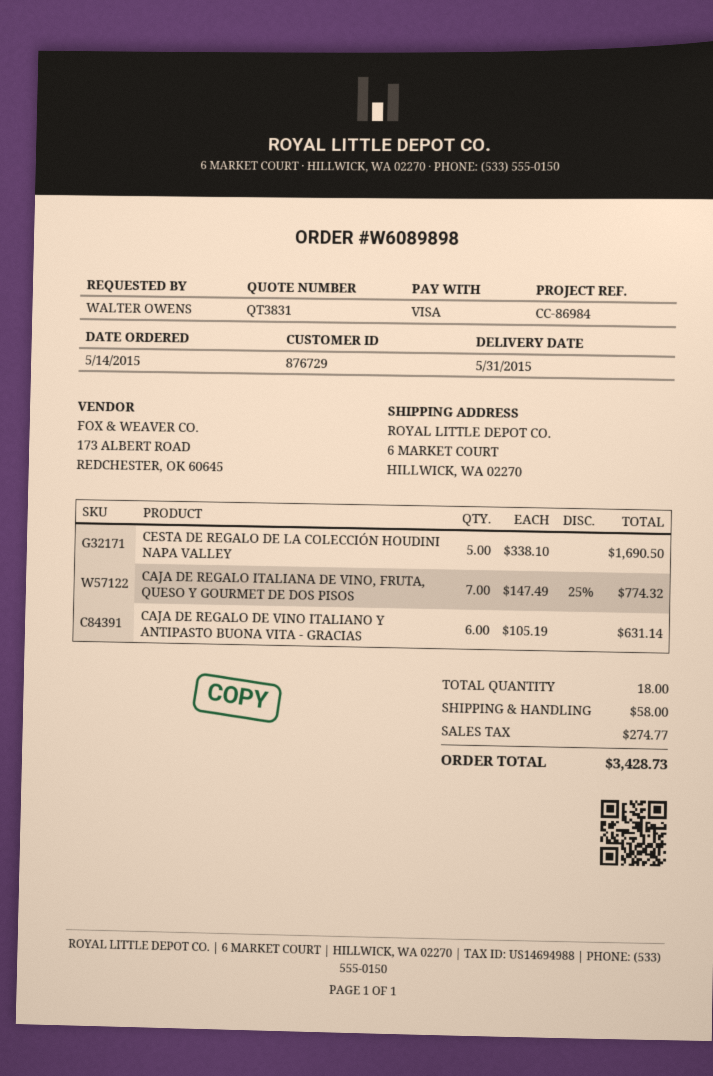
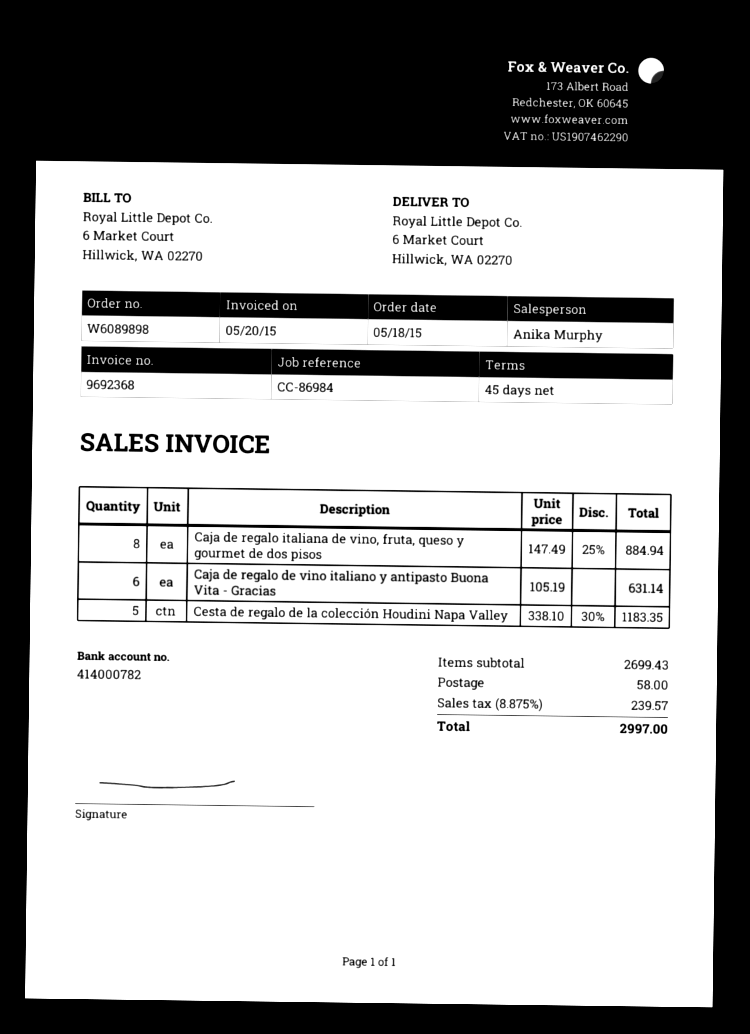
order date: 2015-05-14 -> 2015-05-18
CESTA DE REGALO DE LA COLECCIÓN HOUDINI NAPA VALLEY: 5 x 338.10 = 1690.50 -> 5 x 338.10 - 30% = 1183.35
CAJA DE REGALO ITALIANA DE VINO, FRUTA, QUESO Y GOURMET DE DOS PISOS: 7 x 147.49 - 25% = 774.32 -> 8 x 147.49 - 25% = 884.94
tax: 274.77 -> 239.57
total: 3428.73 -> 2997.00

